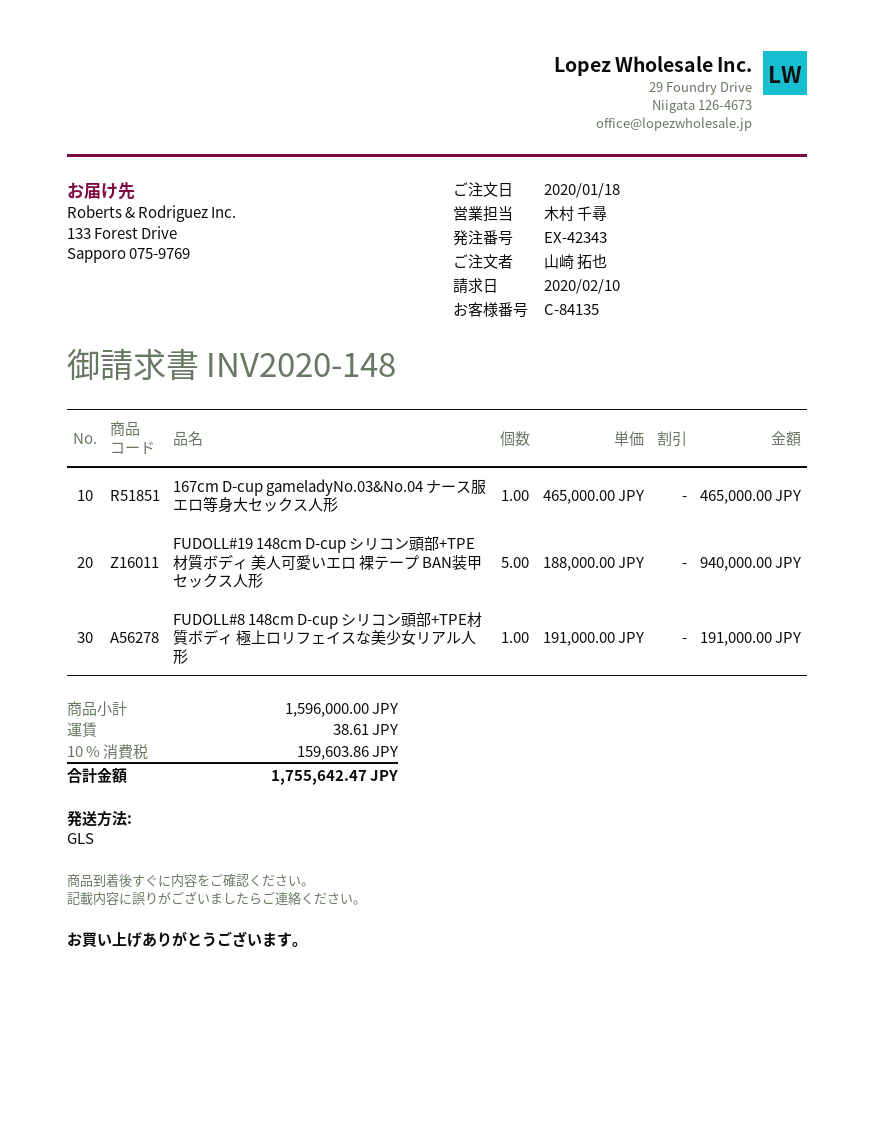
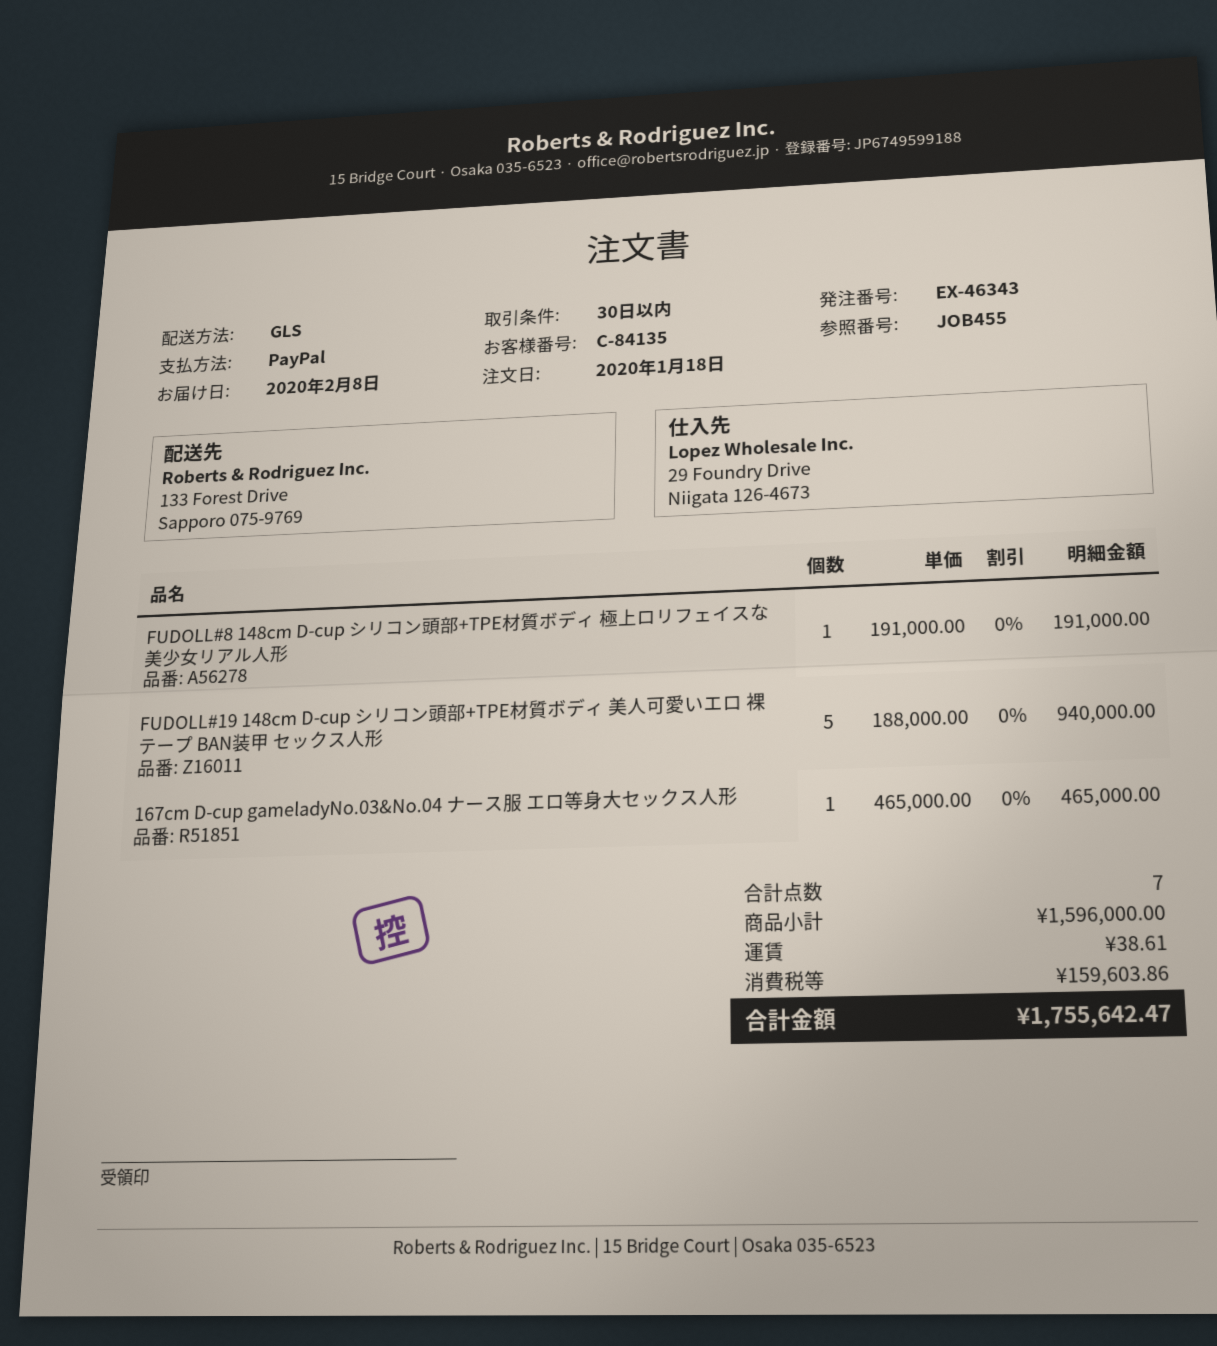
order number: EX-42343 -> EX-46343

